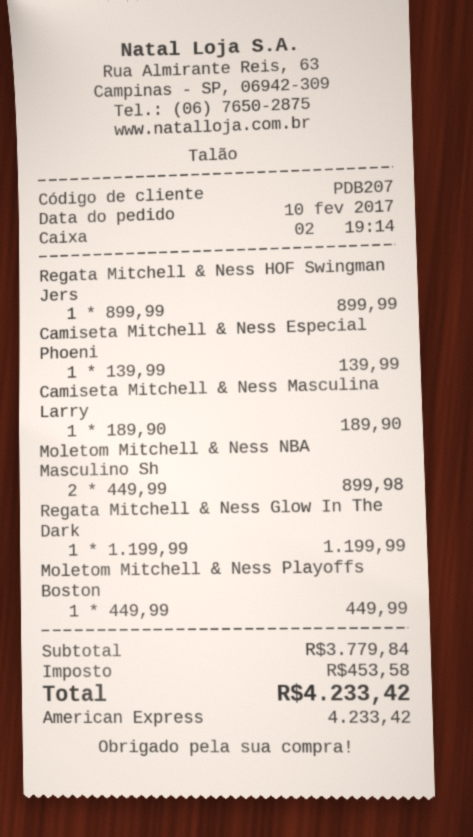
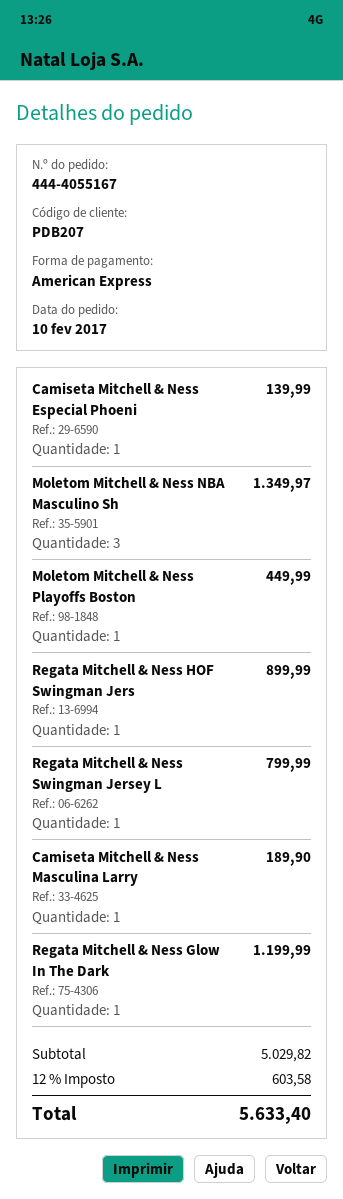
Moletom Mitchell & Ness NBA Masculino Sh: 2 for 899.98 -> 3 for 1349.97
Regata Mitchell & Ness Swingman Jersey L: none -> 1 for 799.99
subtotal: 3779.84 -> 5029.82
tax: 453.58 -> 603.58
total: 4233.42 -> 5633.40

